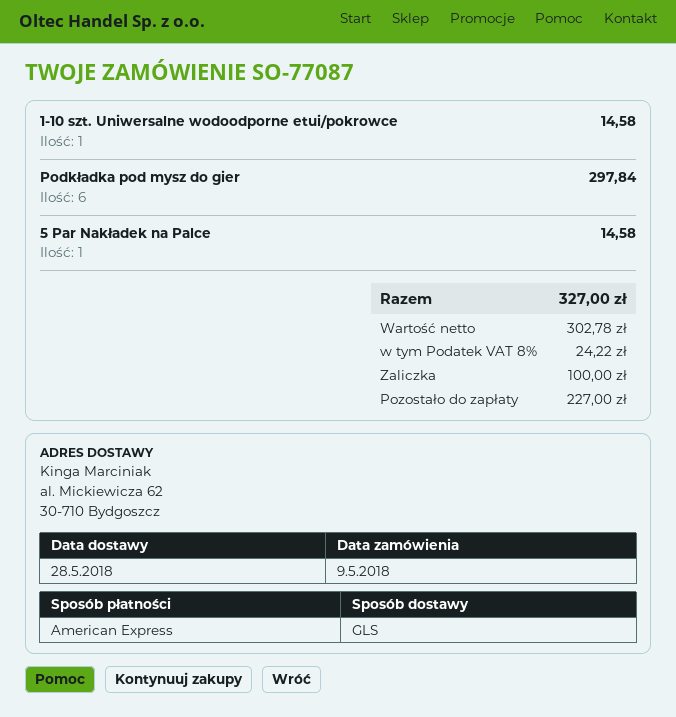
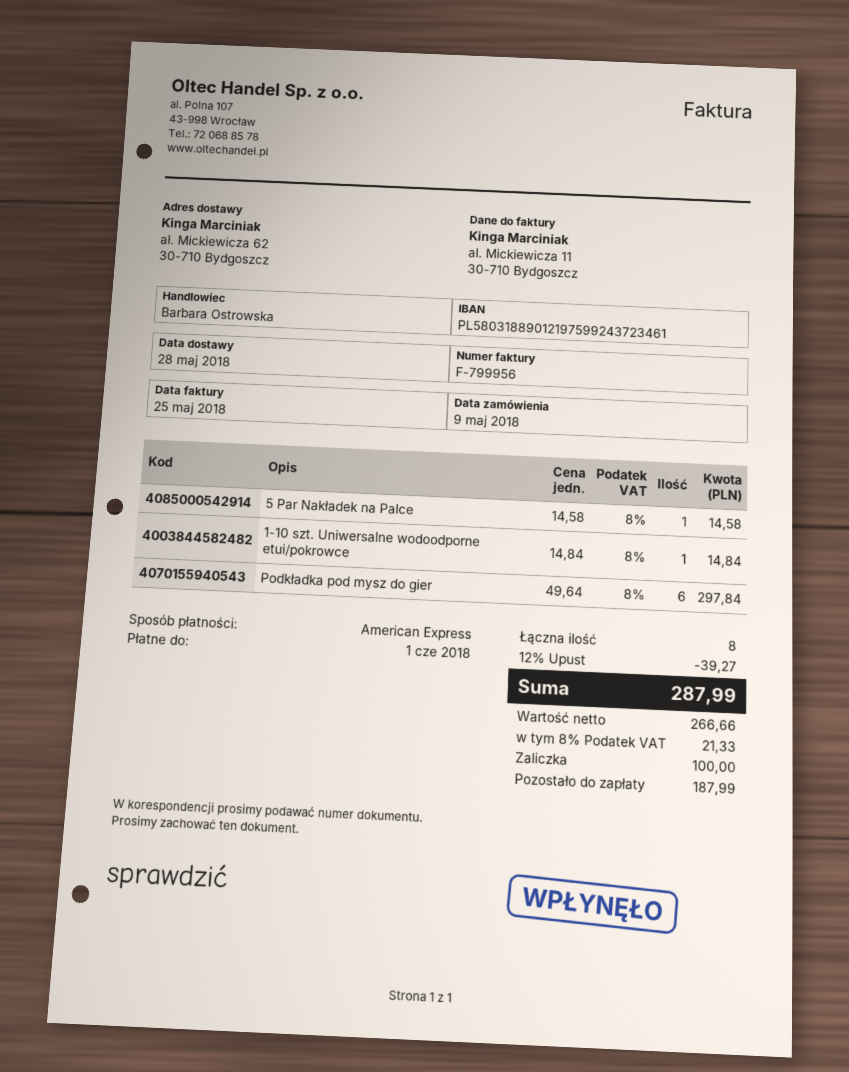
1-10 szt. Uniwersalne wodoodporne etui/pokrowce: 1 for 14.58 -> 1 for 14.84
discount: none -> 12% = 39.27
net: 302.78 -> 266.66
tax: 8% = 24.22 -> 8% = 21.33
total: 327.00 -> 287.99
balance: 227.00 -> 187.99

